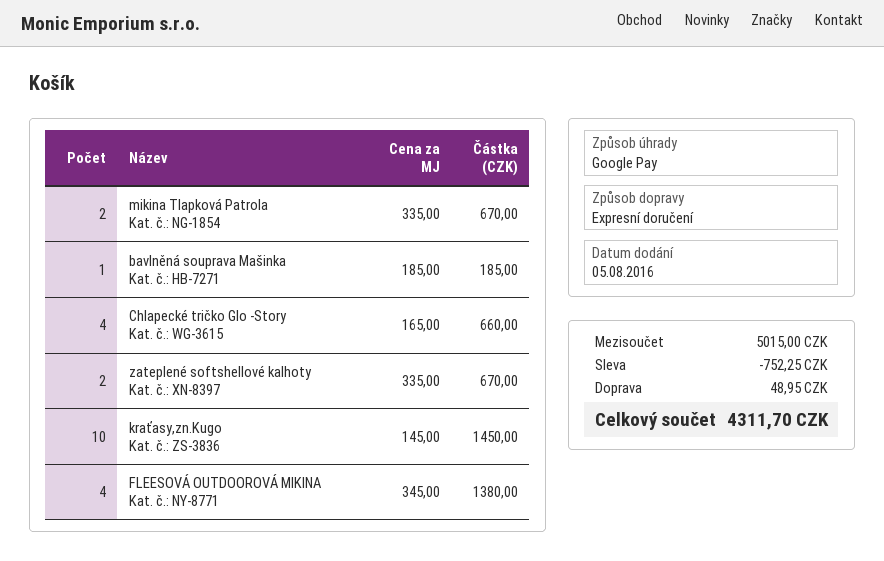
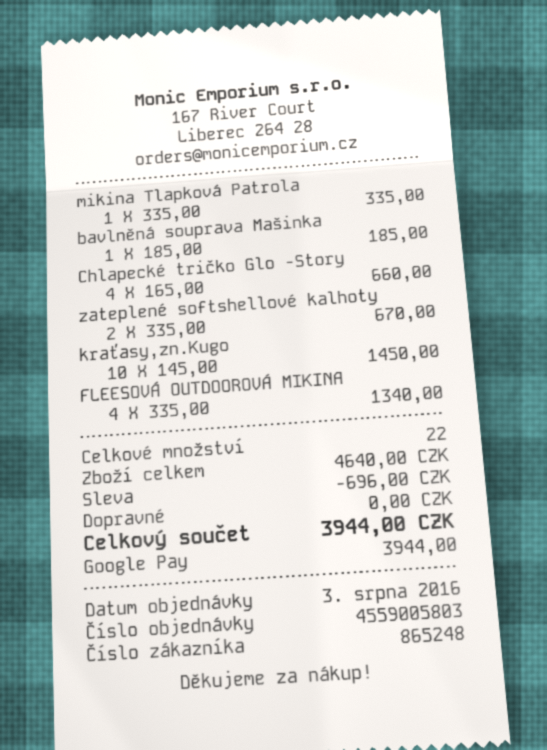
mikina Tlapková Patrola: 2 x 335.00 = 670.00 -> 1 x 335.00 = 335.00
FLEESOVÁ OUTDOOROVÁ MIKINA: 4 x 345.00 = 1380.00 -> 4 x 335.00 = 1340.00
subtotal: 5015.00 -> 4640.00
discount: 752.25 -> 696.00
shipping: 48.95 -> 0.00
total: 4311.70 -> 3944.00

